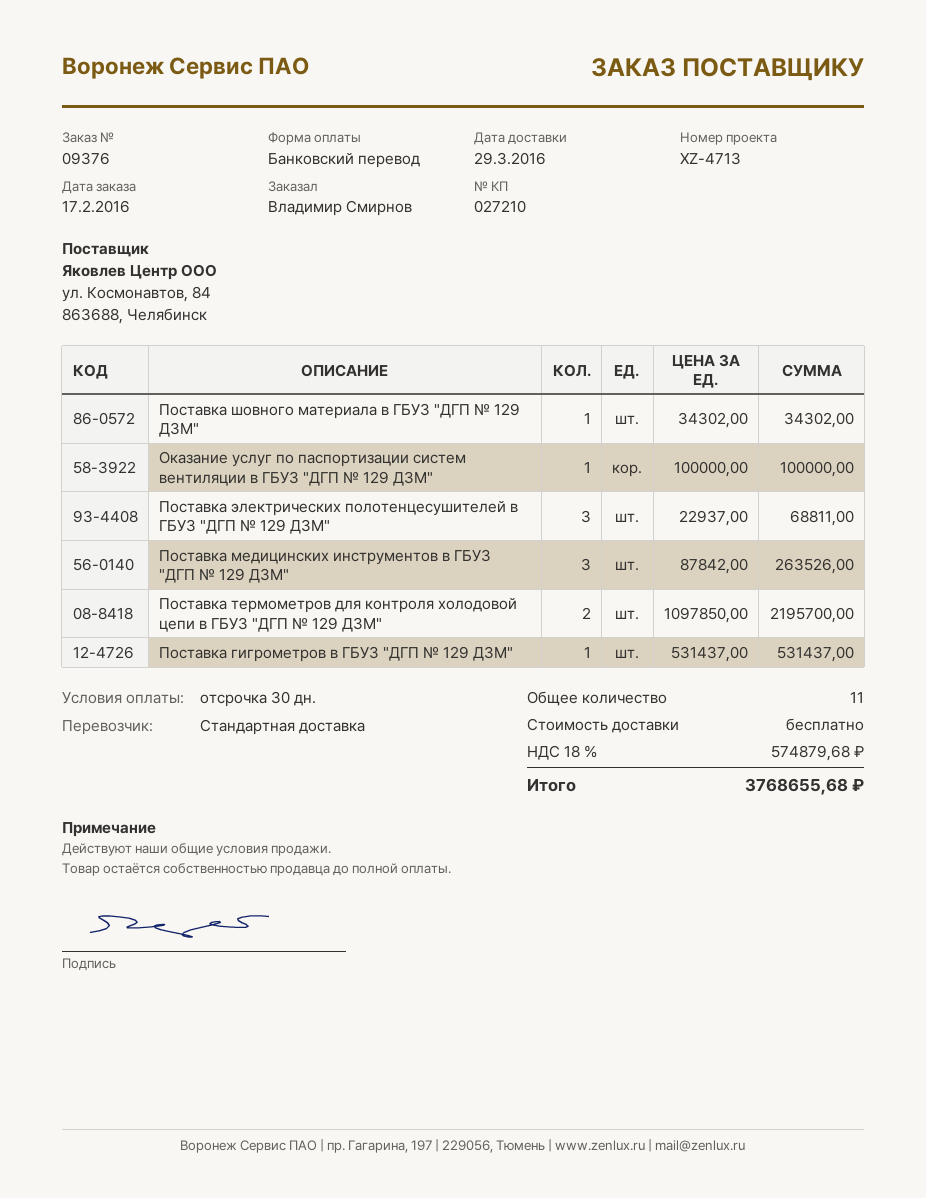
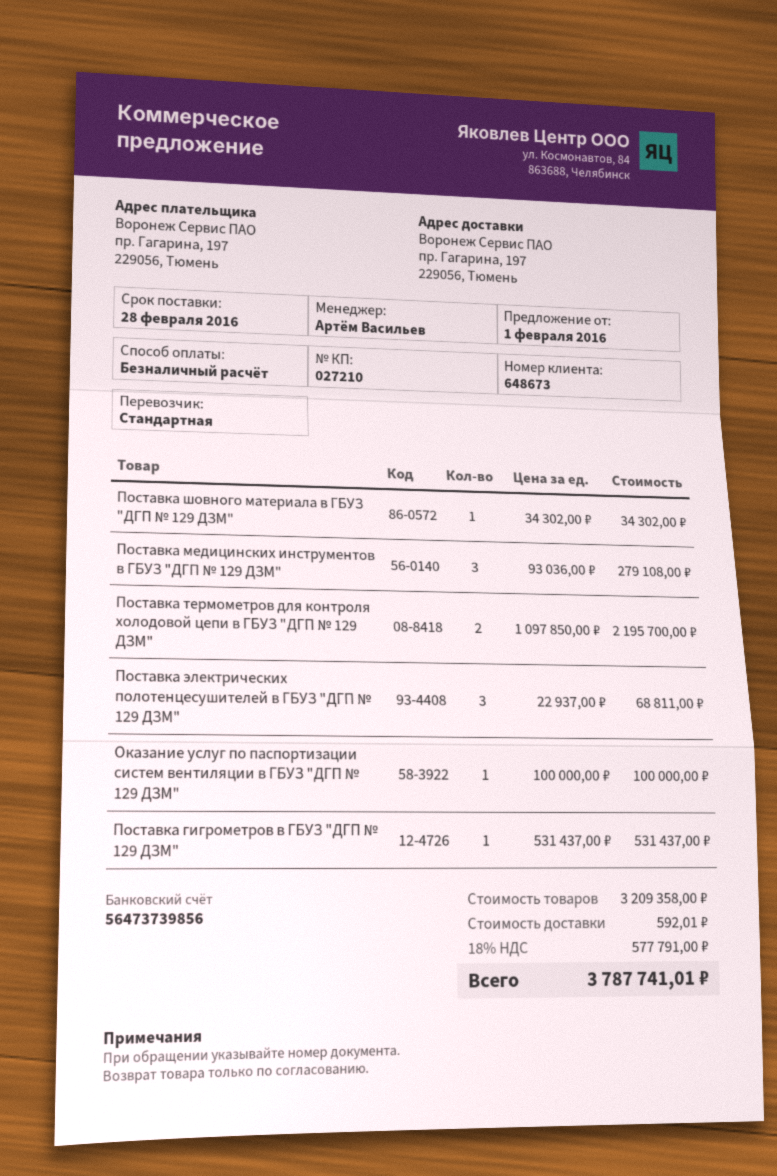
delivery date: 2016-03-29 -> 2016-02-28
Поставка медицинских инструментов в ГБУЗ "ДГП № 129 ДЗМ": 3 x 87842.00 = 263526.00 -> 3 x 93036.00 = 279108.00
shipping: 0.00 -> 592.01
tax: 18% = 574879.68 -> 18% = 577791.00
total: 3768655.68 -> 3787741.01

